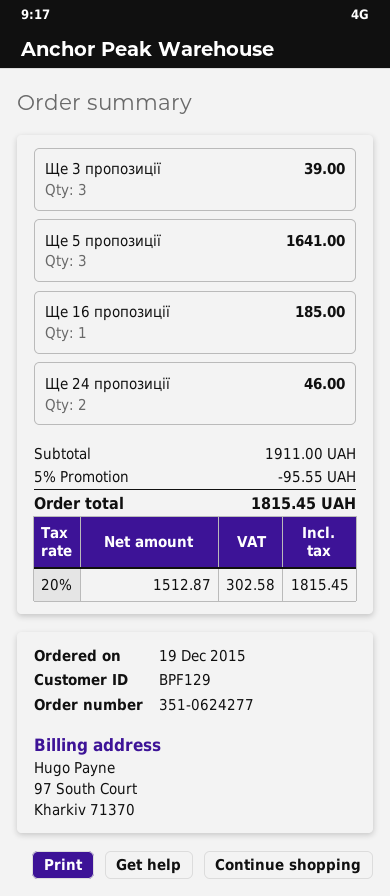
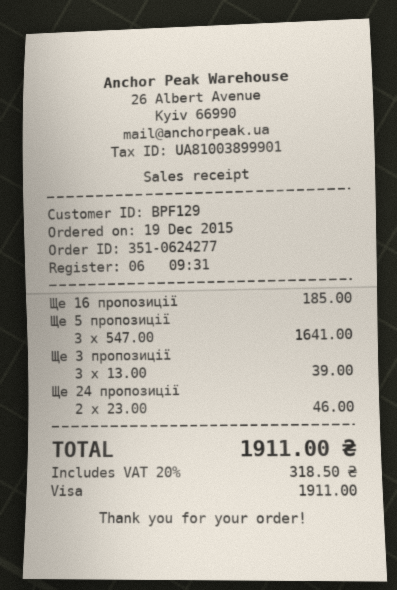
discount: 5% = 95.55 -> none
tax: 20% = 302.58 -> 20% = 318.50
total: 1815.45 -> 1911.00

